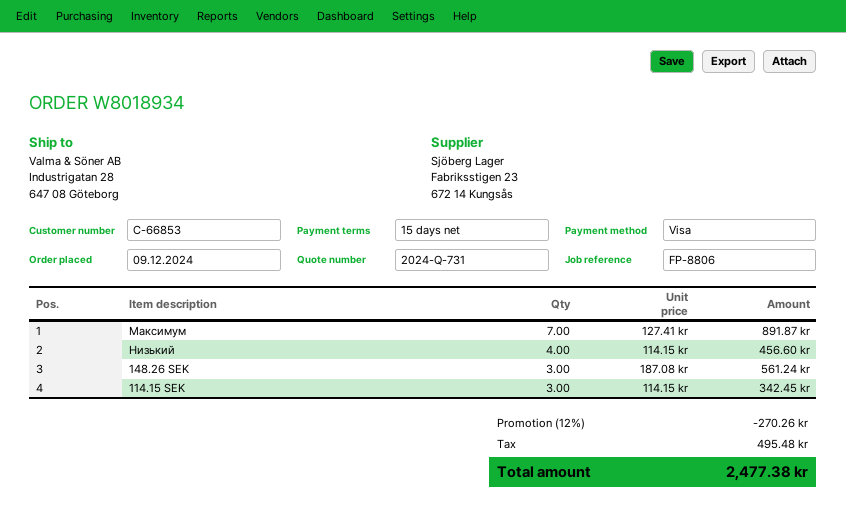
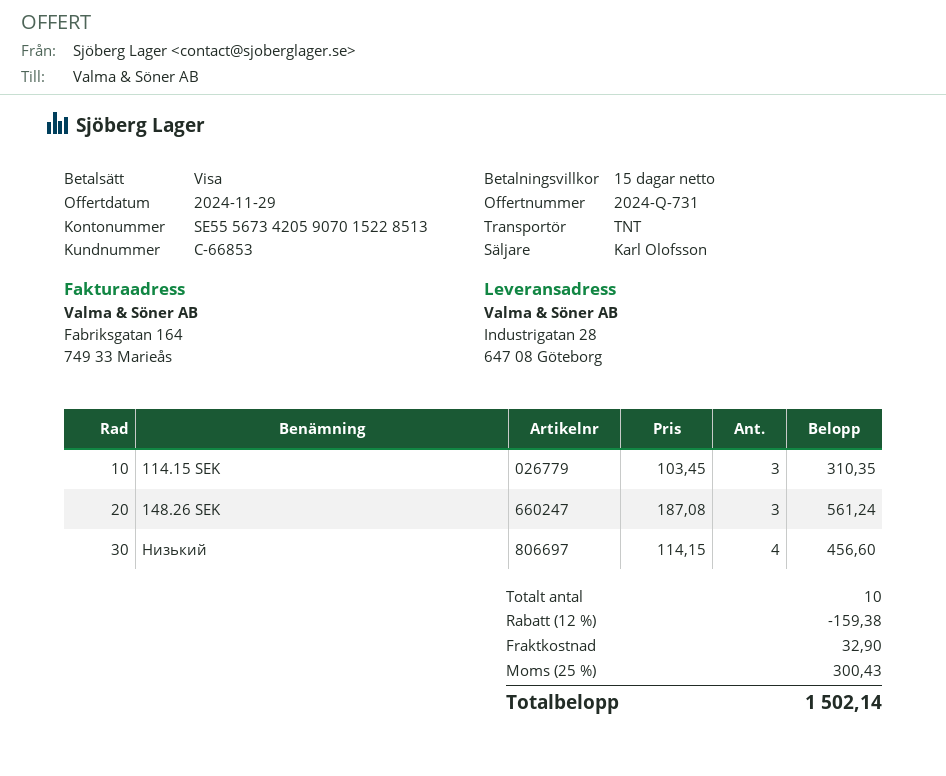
Максимум: 7 x 127.41 = 891.87 -> none
114.15 SEK: 3 x 114.15 = 342.45 -> 3 x 103.45 = 310.35
discount: 12% = 270.26 -> 12% = 159.38
shipping: none -> 32.90
tax: 495.48 -> 300.43
total: 2477.38 -> 1502.14

